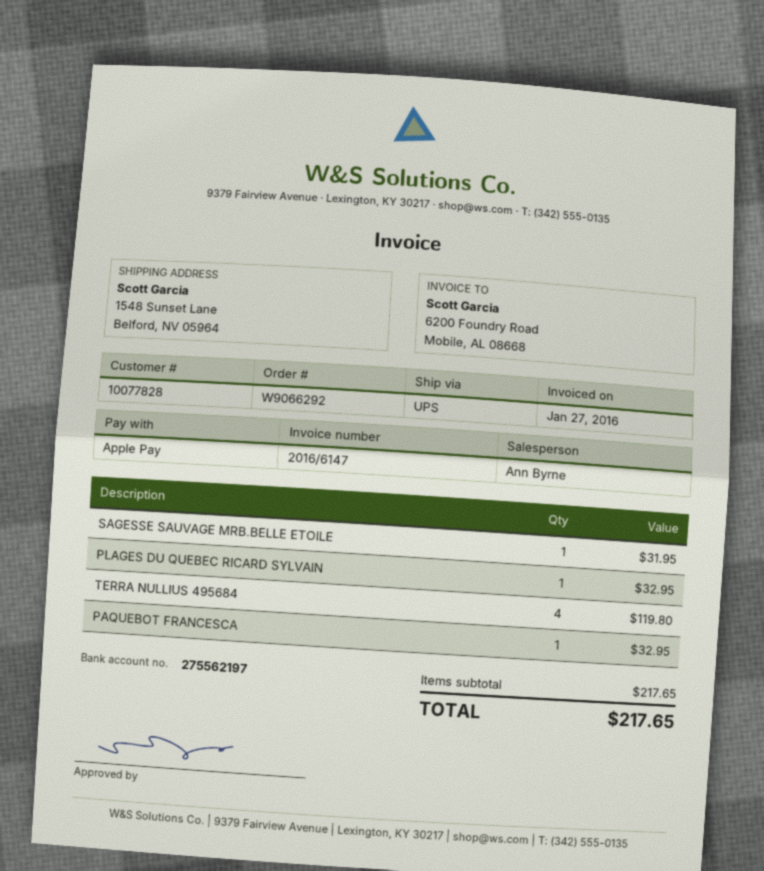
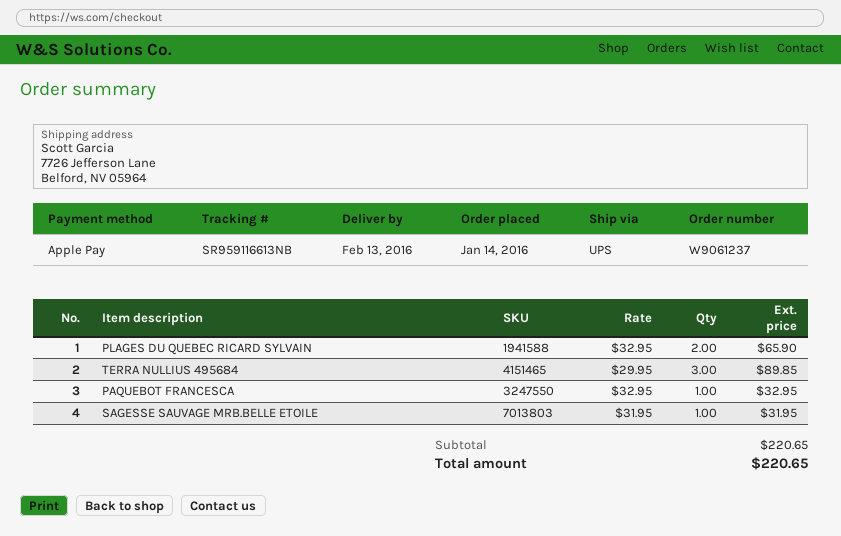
order number: W9066292 -> W9061237
ship to: 1548 Sunset Lane, Belford, NV 05964 -> 7726 Jefferson Lane, Belford, NV 05964
PLAGES DU QUEBEC RICARD SYLVAIN: 1 for 32.95 -> 2 for 65.90
TERRA NULLIUS 495684: 4 for 119.80 -> 3 for 89.85
subtotal: 217.65 -> 220.65
total: 217.65 -> 220.65

